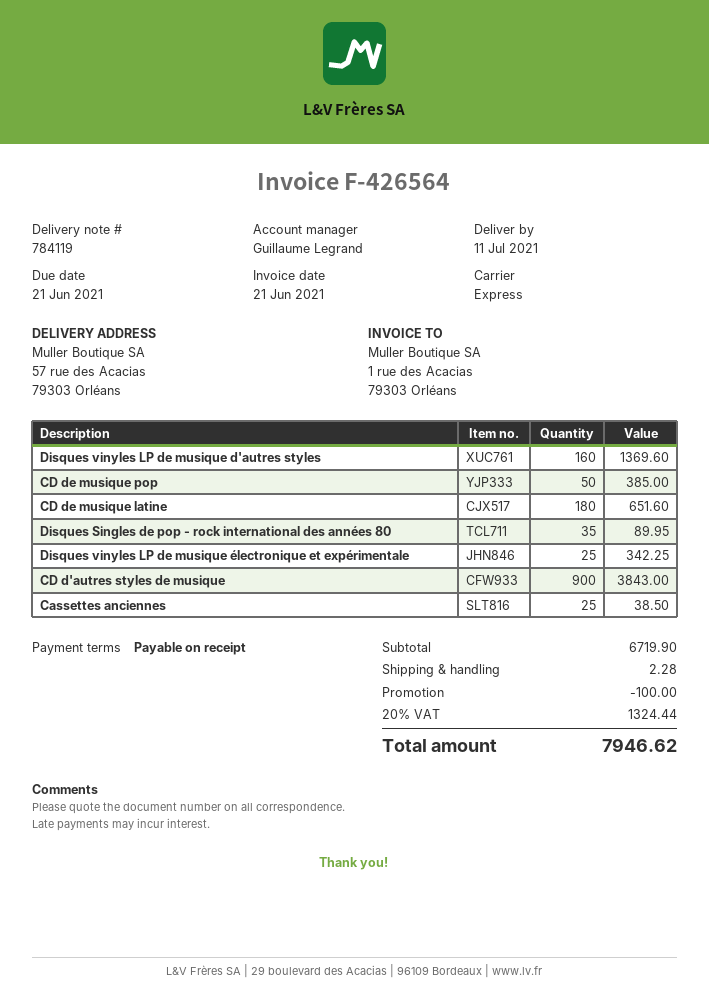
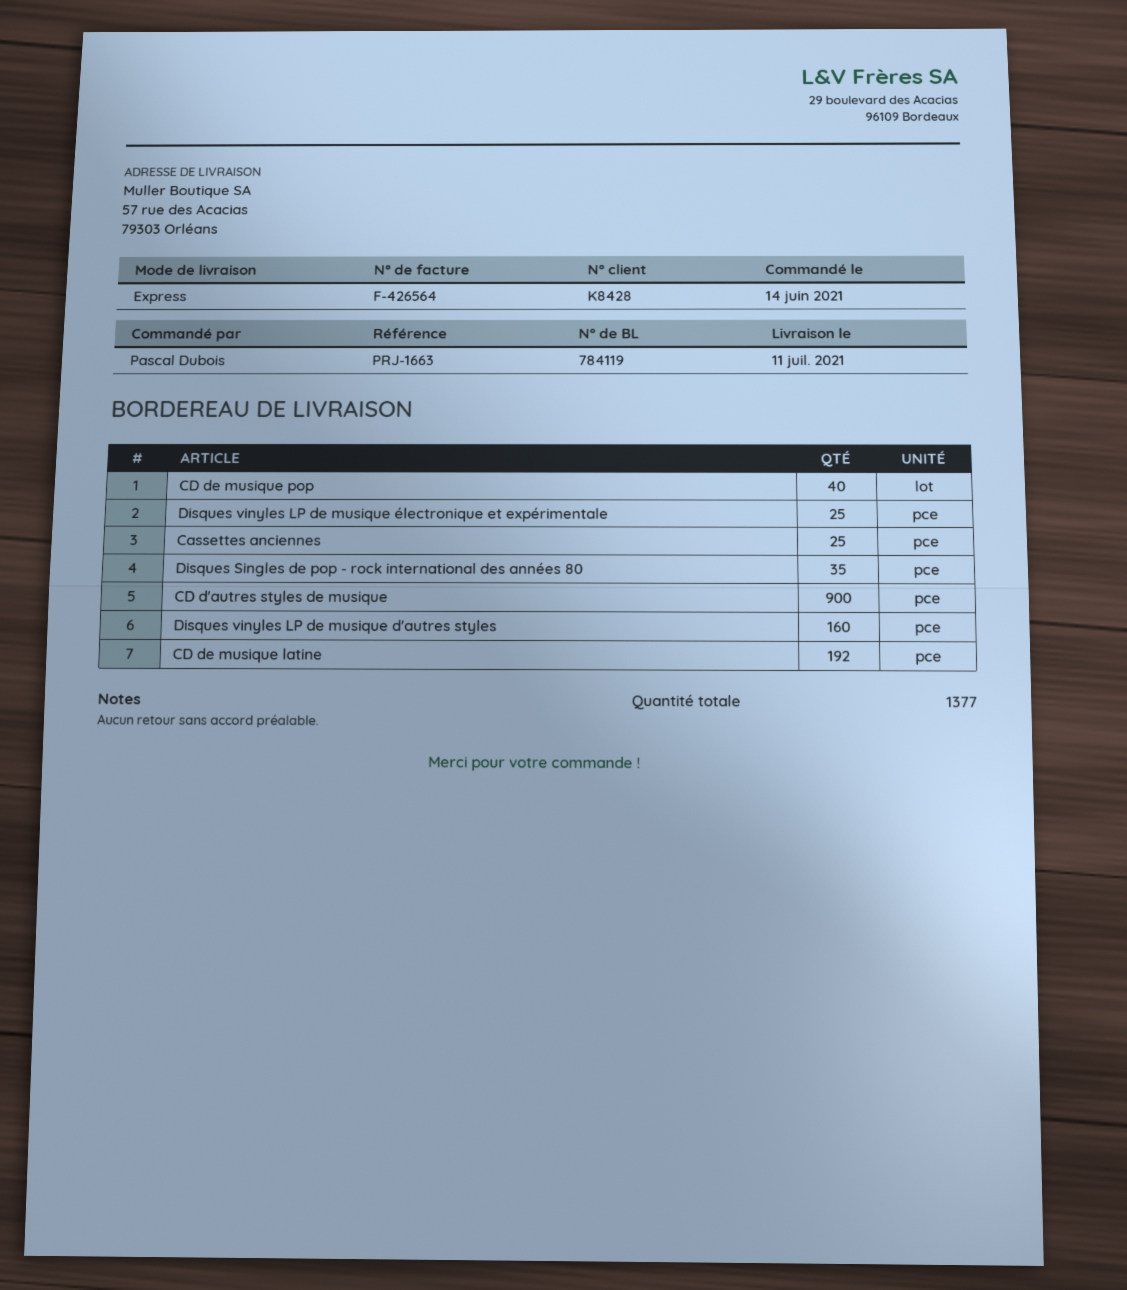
CD de musique pop: 50 -> 40
CD de musique latine: 180 -> 192

